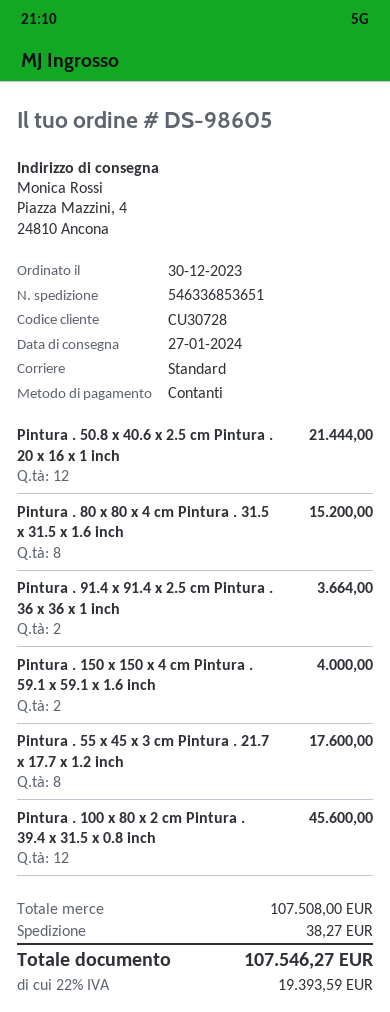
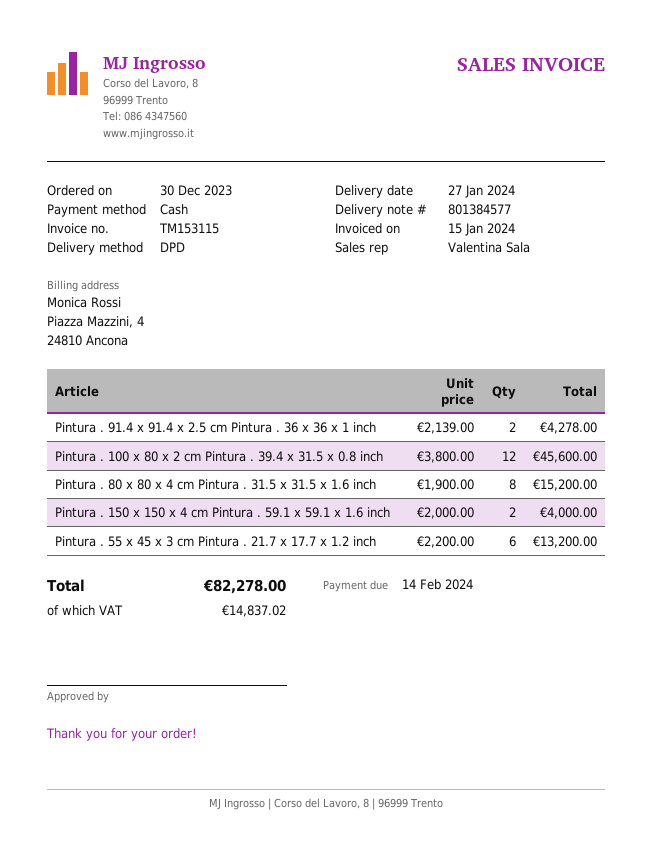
shipping method: standard -> DPD
Pintura . 50.8 x 40.6 x 2.5 cm Pintura . 20 x 16 x 1 inch: 12 for 21444.00 -> none
Pintura . 91.4 x 91.4 x 2.5 cm Pintura . 36 x 36 x 1 inch: 2 for 3664.00 -> 2 for 4278.00
Pintura . 55 x 45 x 3 cm Pintura . 21.7 x 17.7 x 1.2 inch: 8 for 17600.00 -> 6 for 13200.00
shipping: 38.27 -> none
tax: 19393.59 -> 14837.02
total: 107546.27 -> 82278.00

